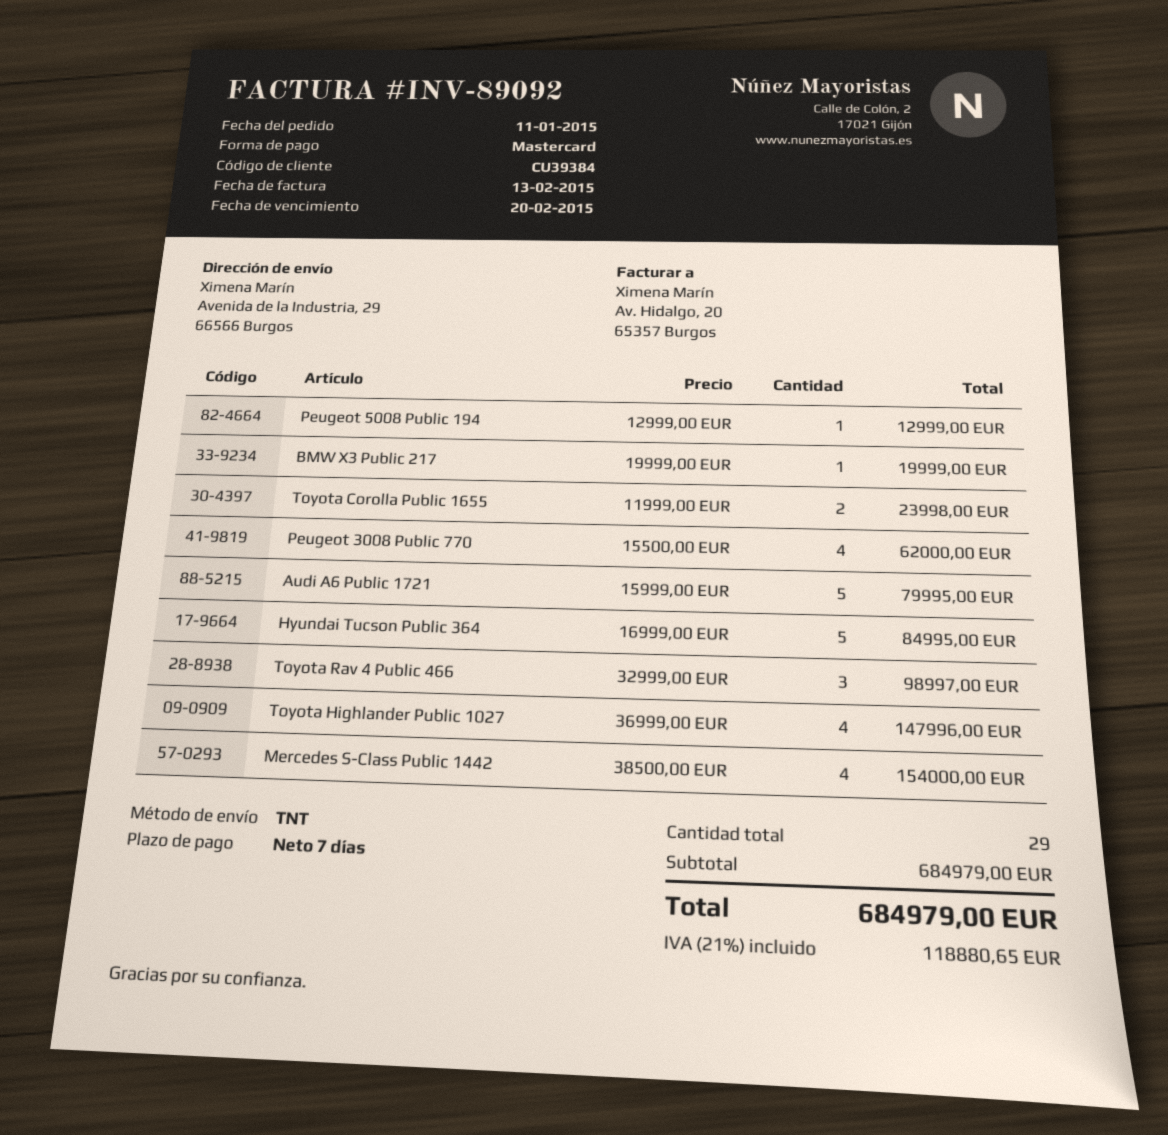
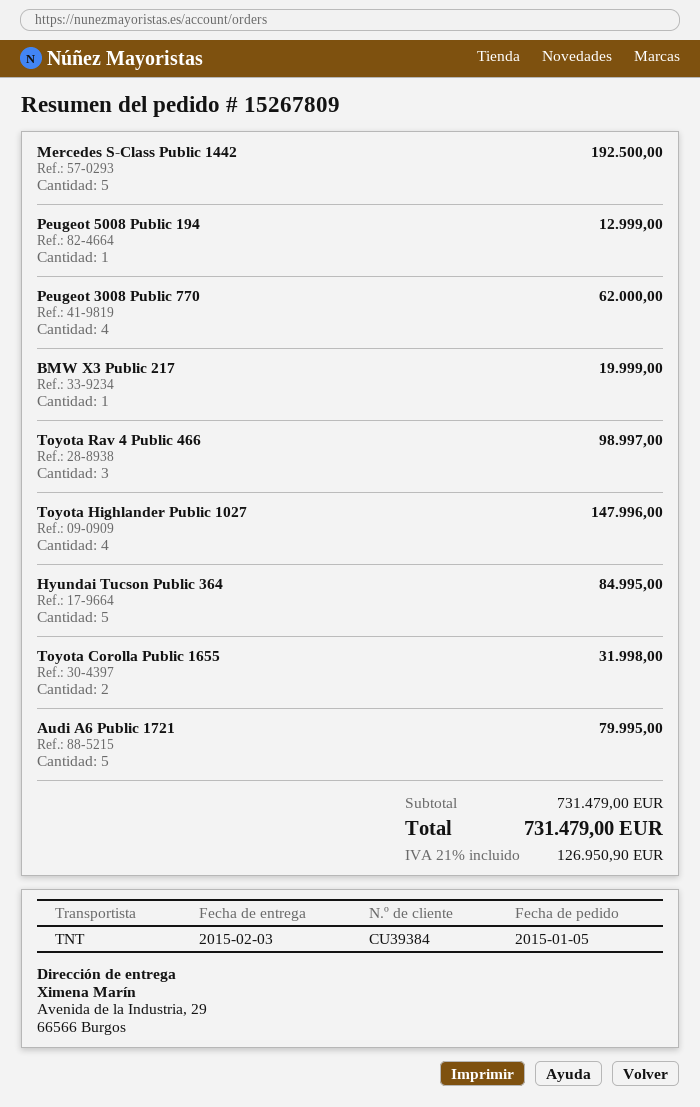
order date: 2015-01-11 -> 2015-01-05
Toyota Corolla Public 1655: 2 for 23998.00 -> 2 for 31998.00
Mercedes S-Class Public 1442: 4 for 154000.00 -> 5 for 192500.00
subtotal: 684979.00 -> 731479.00
tax: 21% = 118880.65 -> 21% = 126950.90
total: 684979.00 -> 731479.00

